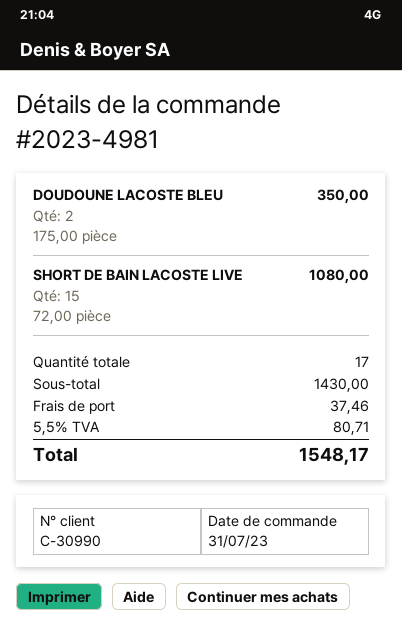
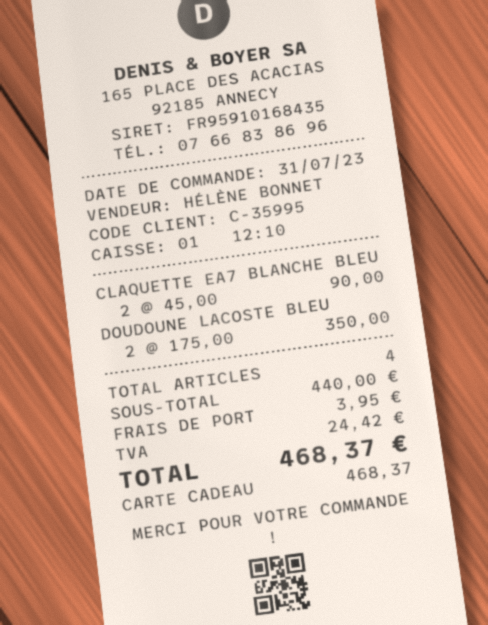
customer number: C-30990 -> C-35995
SHORT DE BAIN LACOSTE LIVE: 15 x 72.00 = 1080.00 -> none
CLAQUETTE EA7 BLANCHE BLEU: none -> 2 x 45.00 = 90.00
total quantity: 17 -> 4
subtotal: 1430.00 -> 440.00
shipping: 37.46 -> 3.95
tax: 80.71 -> 24.42
total: 1548.17 -> 468.37

